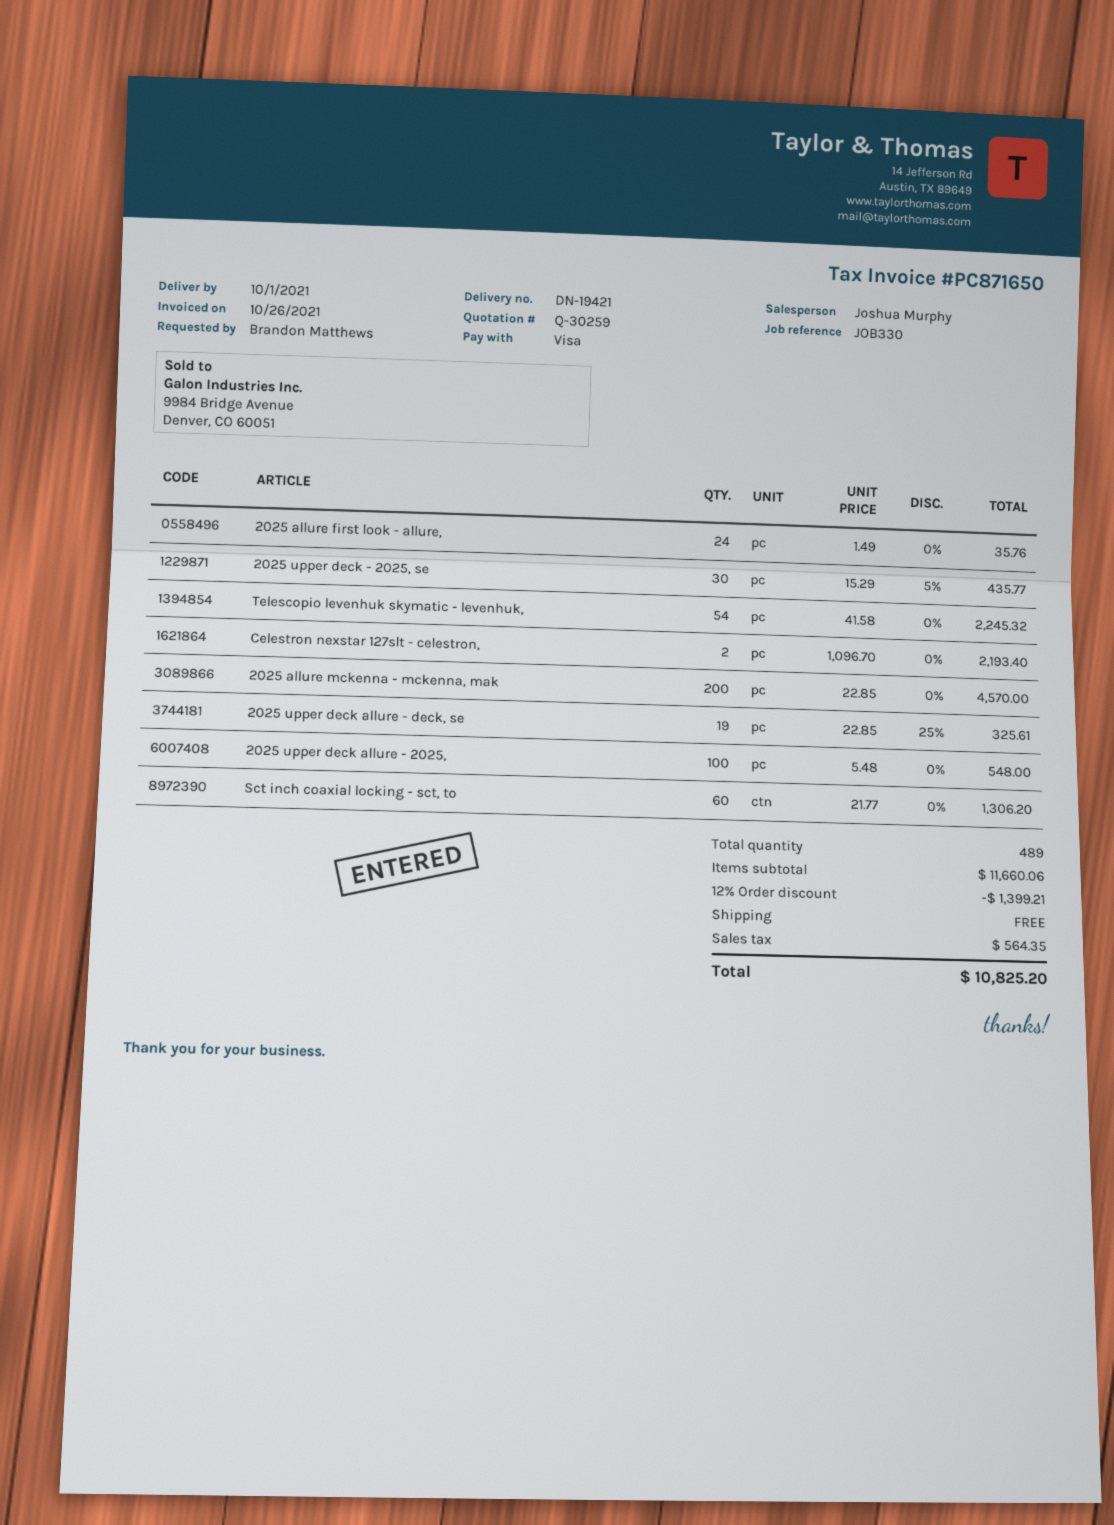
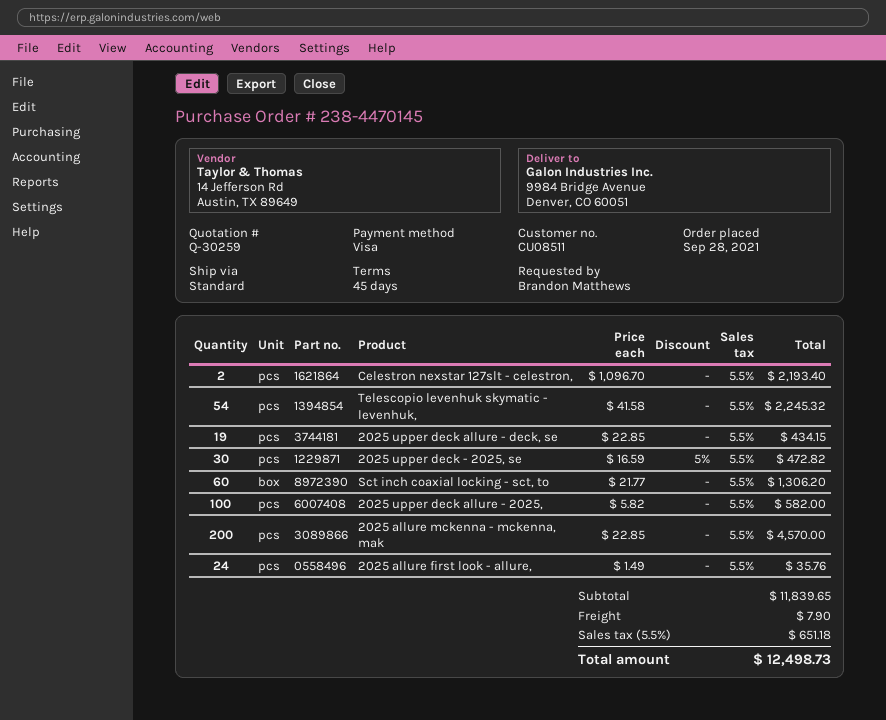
2025 upper deck - 2025, se: 30 x 15.29 - 5% = 435.77 -> 30 x 16.59 - 5% = 472.82
2025 upper deck allure - deck, se: 19 x 22.85 - 25% = 325.61 -> 19 x 22.85 = 434.15
2025 upper deck allure - 2025,: 100 x 5.48 = 548.00 -> 100 x 5.82 = 582.00
subtotal: 11660.06 -> 11839.65
discount: 12% = 1399.21 -> none
shipping: 0.00 -> 7.90
tax: 564.35 -> 651.18
total: 10825.20 -> 12498.73

